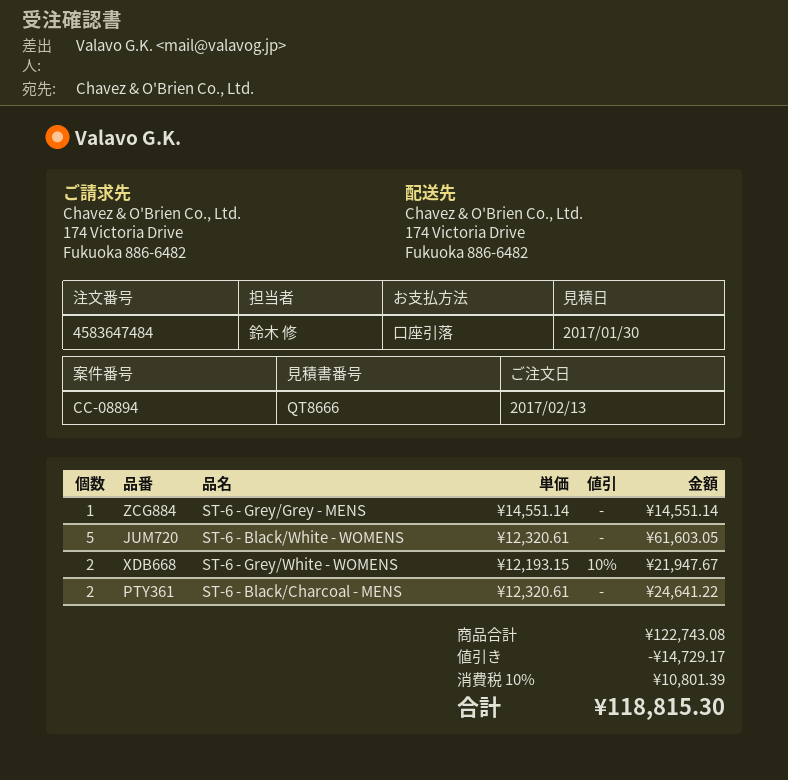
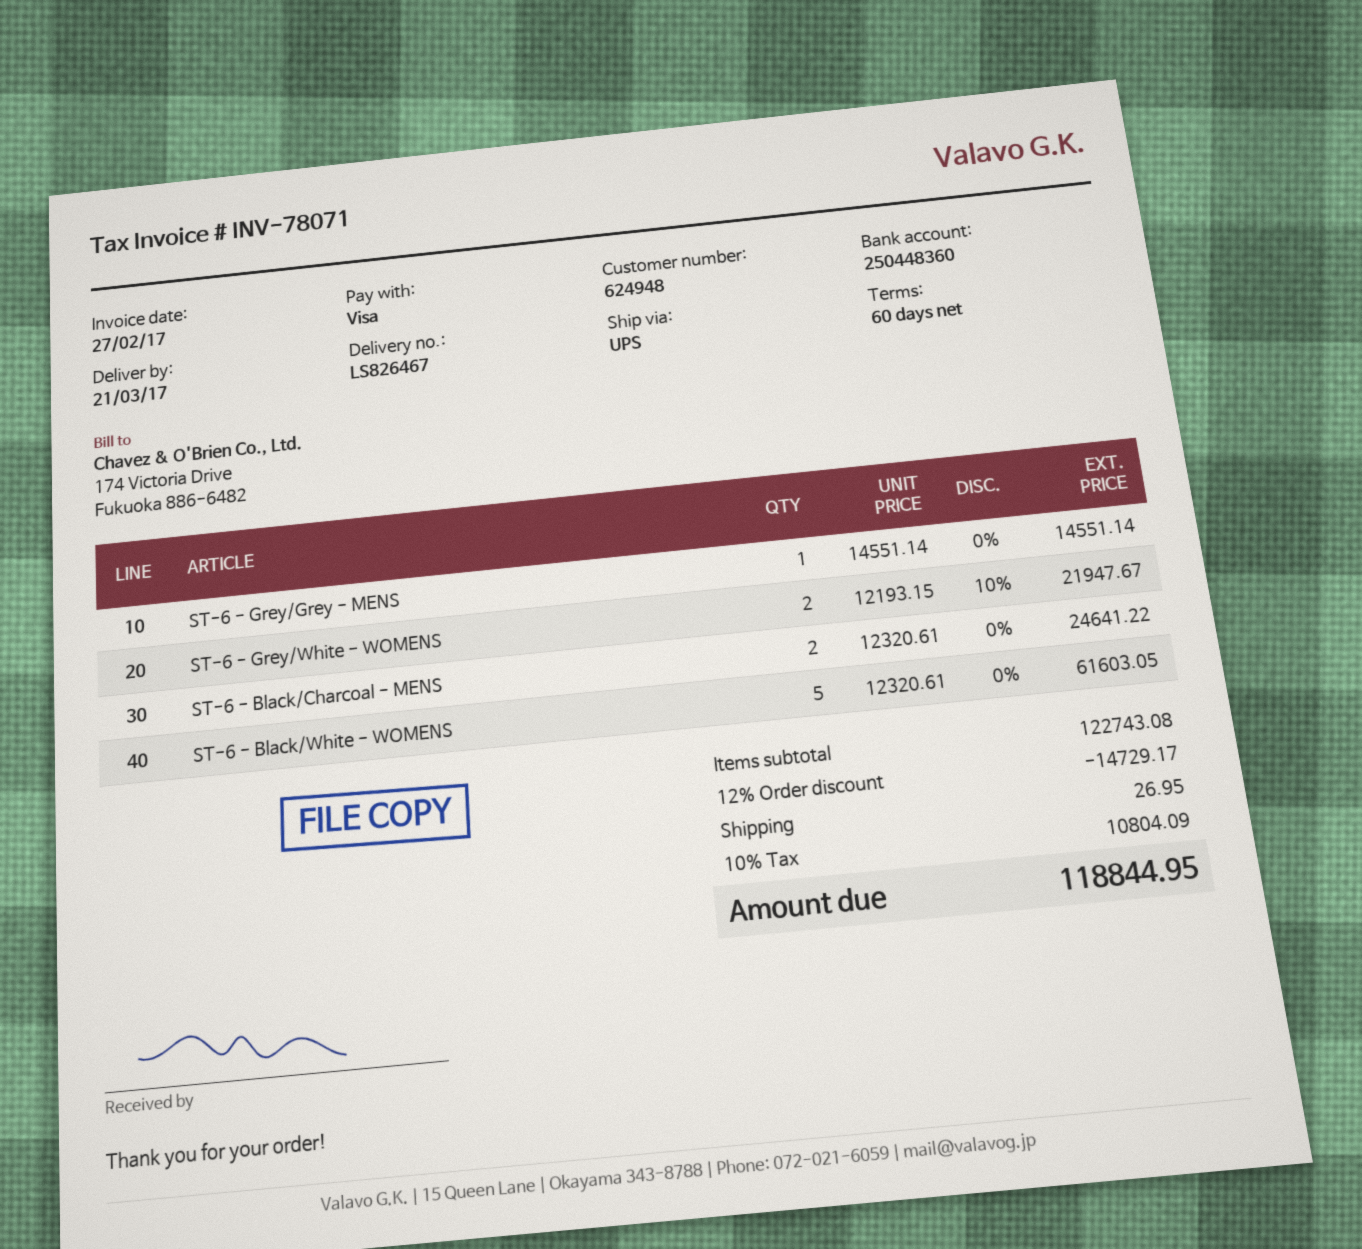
payment method: direct debit -> Visa
shipping: none -> 26.95
tax: 10% = 10801.39 -> 10% = 10804.09
total: 118815.30 -> 118844.95

